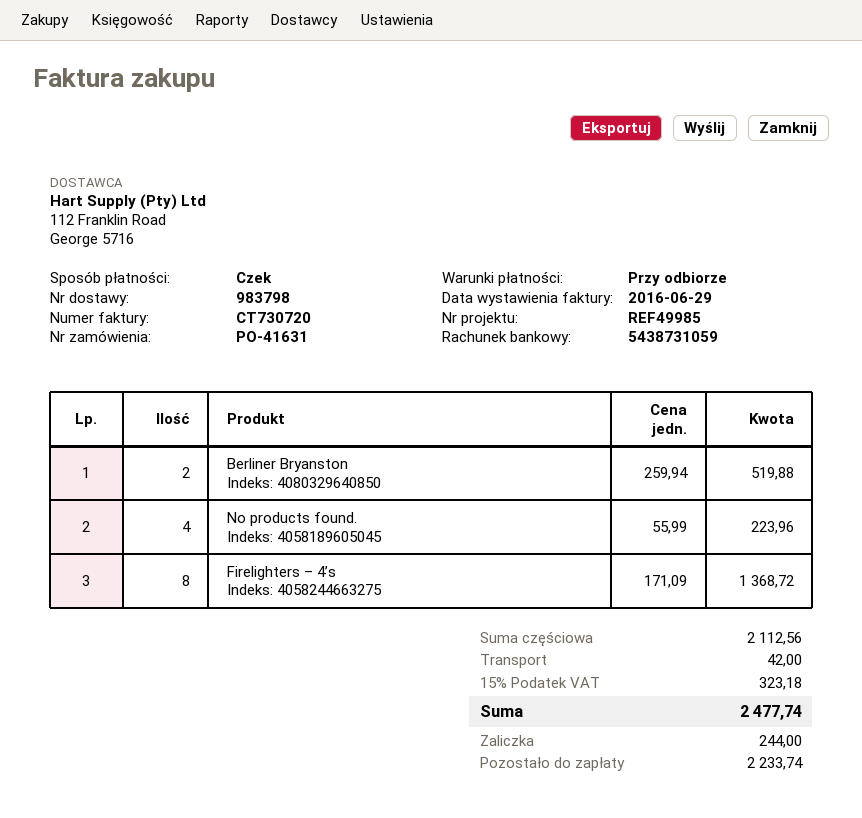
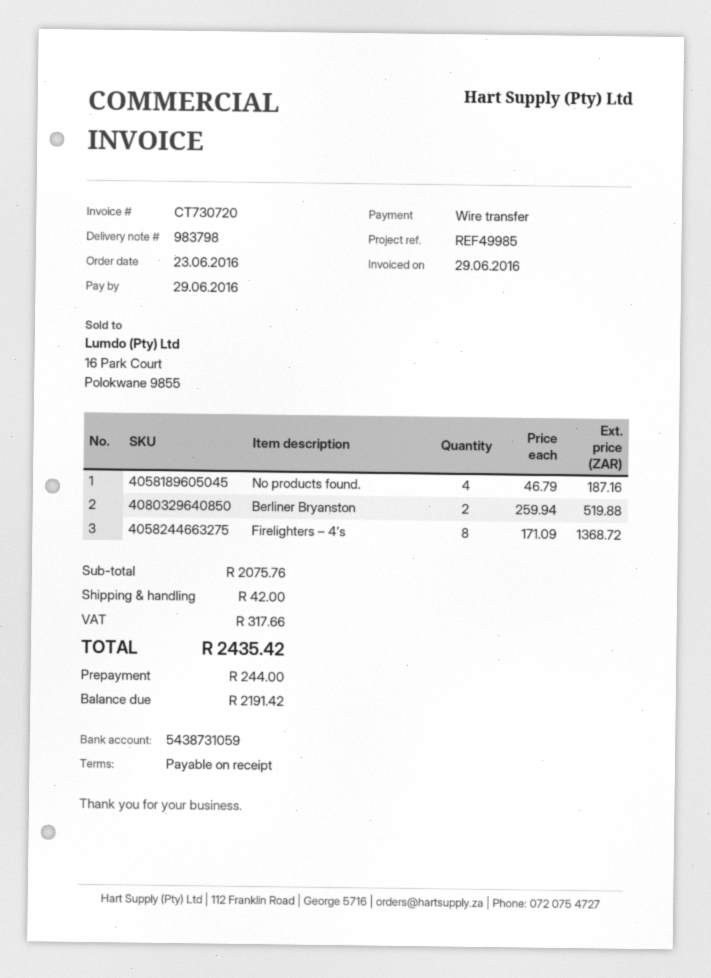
payment method: cheque -> bank transfer
No products found.: 4 x 55.99 = 223.96 -> 4 x 46.79 = 187.16
subtotal: 2112.56 -> 2075.76
tax: 323.18 -> 317.66
total: 2477.74 -> 2435.42
balance: 2233.74 -> 2191.42

